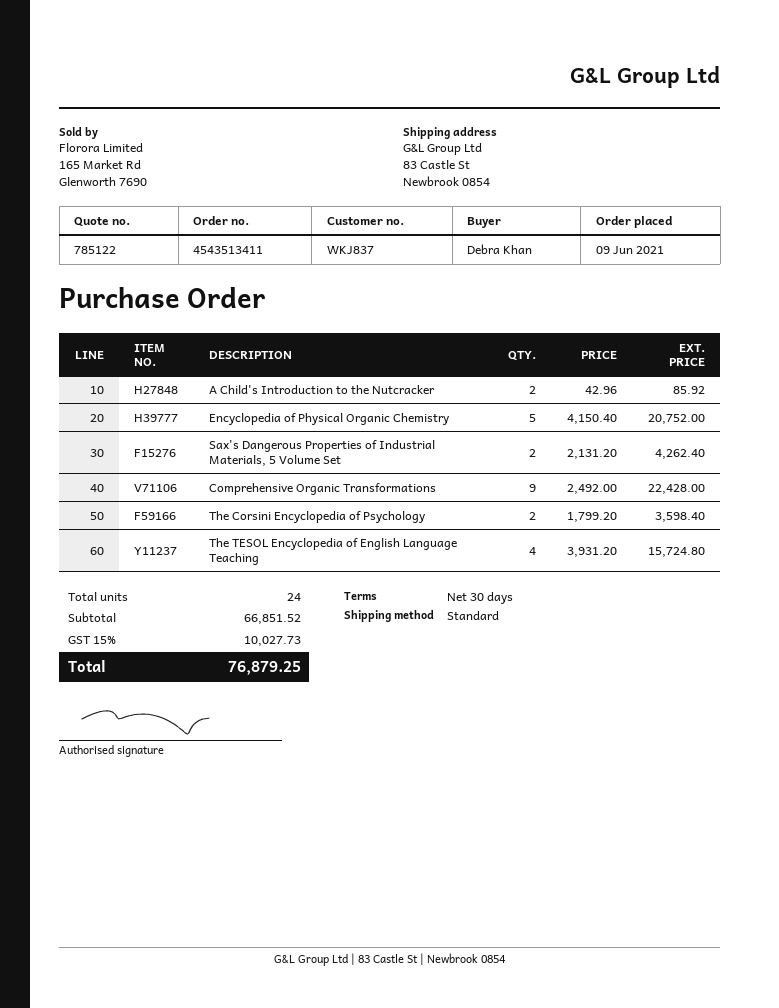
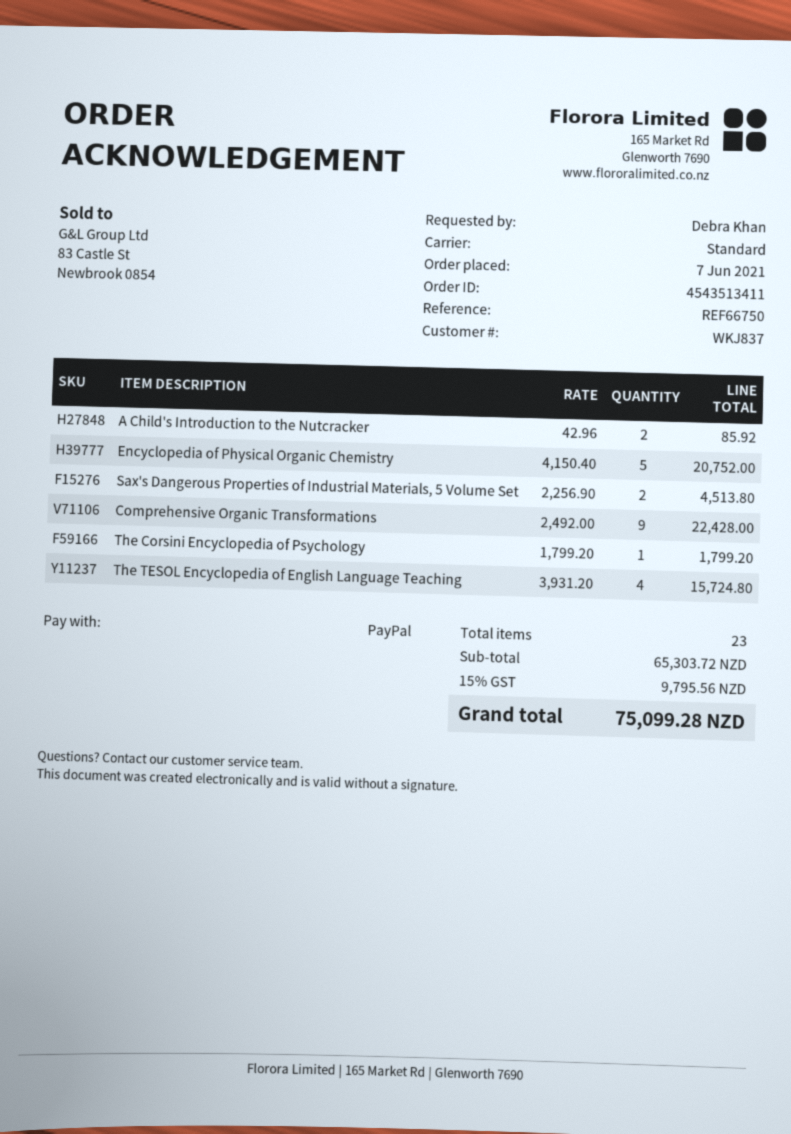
order date: 2021-06-09 -> 2021-06-07
Sax's Dangerous Properties of Industrial Materials, 5 Volume Set: 2 x 2131.20 = 4262.40 -> 2 x 2256.90 = 4513.80
The Corsini Encyclopedia of Psychology: 2 x 1799.20 = 3598.40 -> 1 x 1799.20 = 1799.20
total quantity: 24 -> 23
subtotal: 66851.52 -> 65303.72
tax: 15% = 10027.73 -> 15% = 9795.56
total: 76879.25 -> 75099.28

